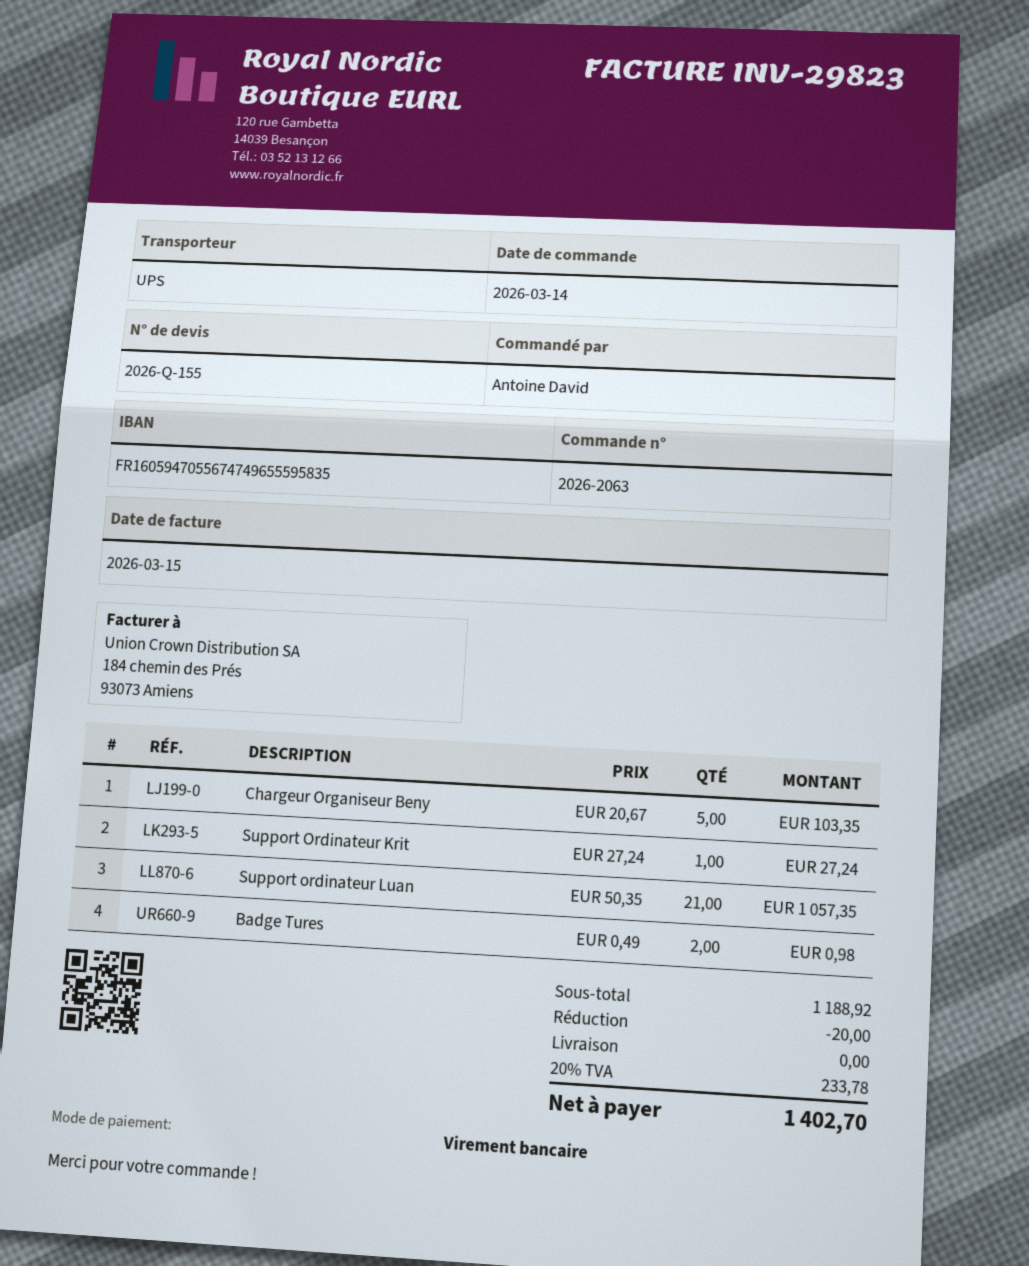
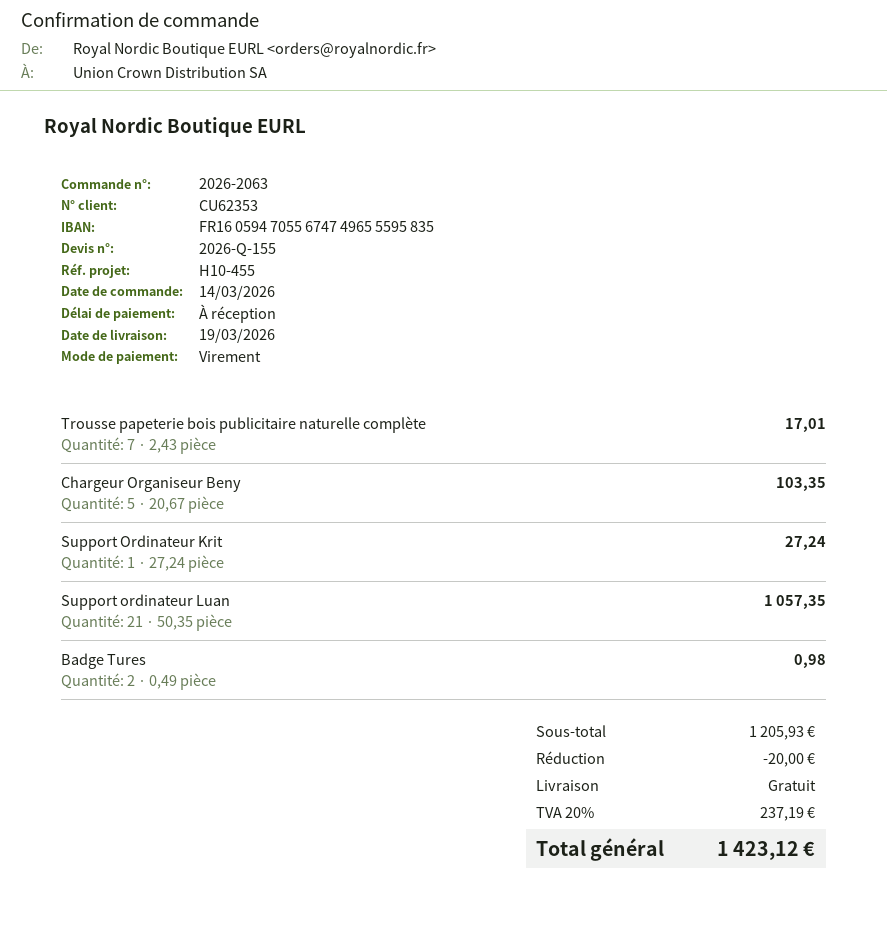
Trousse papeterie bois publicitaire naturelle complète: none -> 7 x 2.43 = 17.01
subtotal: 1188.92 -> 1205.93
tax: 20% = 233.78 -> 20% = 237.19
total: 1402.70 -> 1423.12

